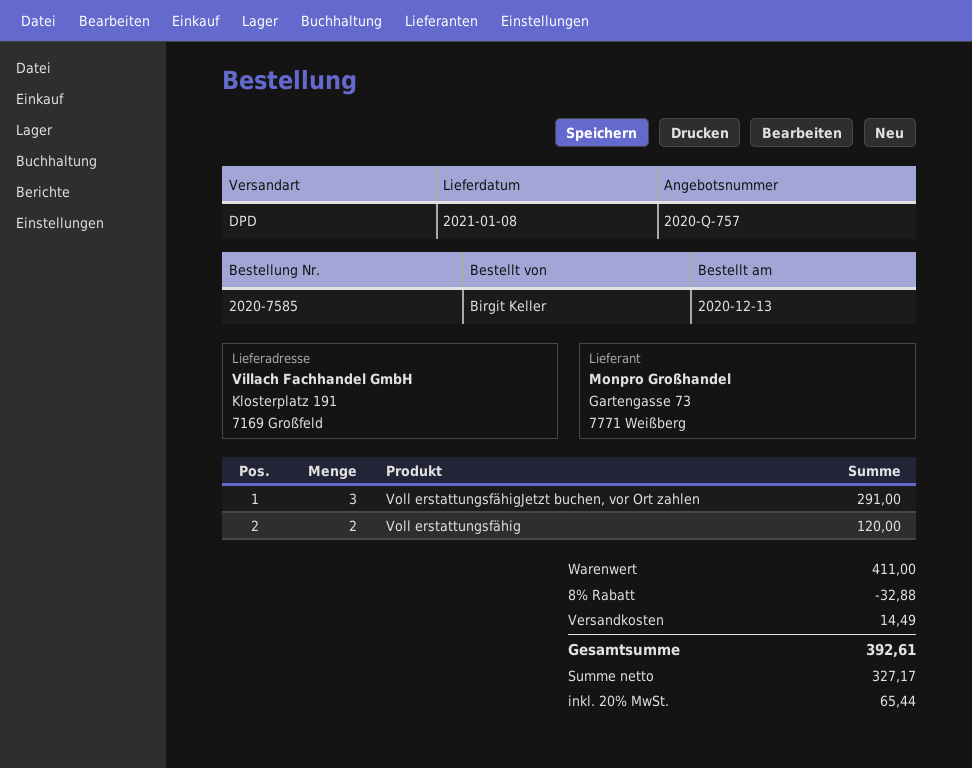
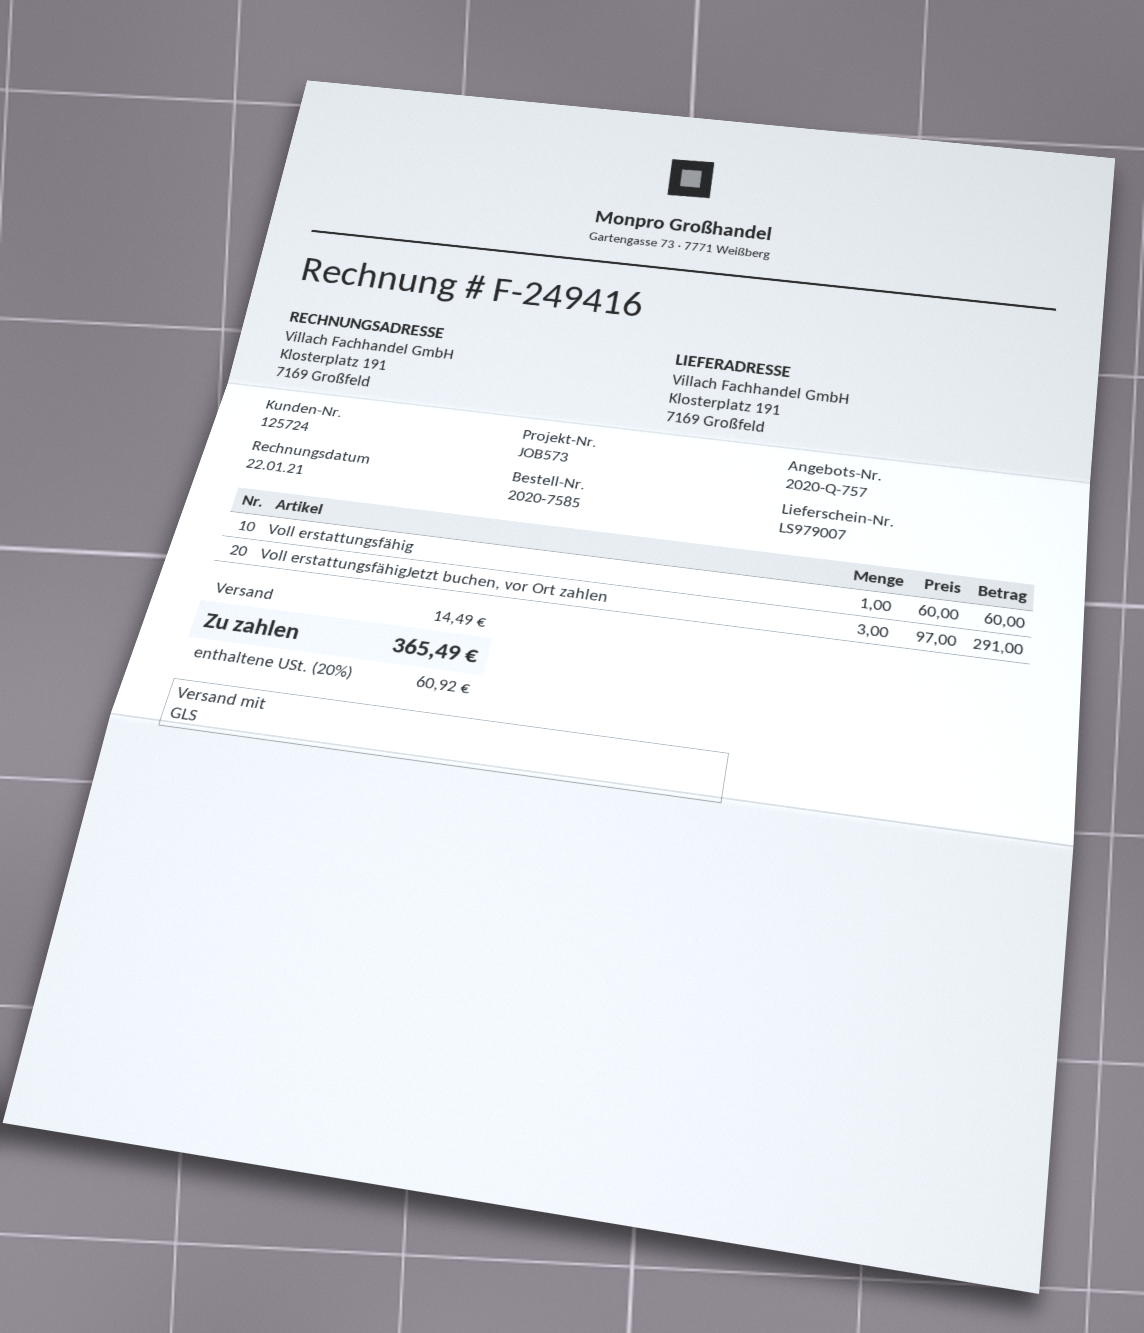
shipping method: DPD -> GLS
Voll erstattungsfähig: 2 for 120.00 -> 1 for 60.00
discount: 8% = 32.88 -> none
tax: 20% = 65.44 -> 20% = 60.92
total: 392.61 -> 365.49

